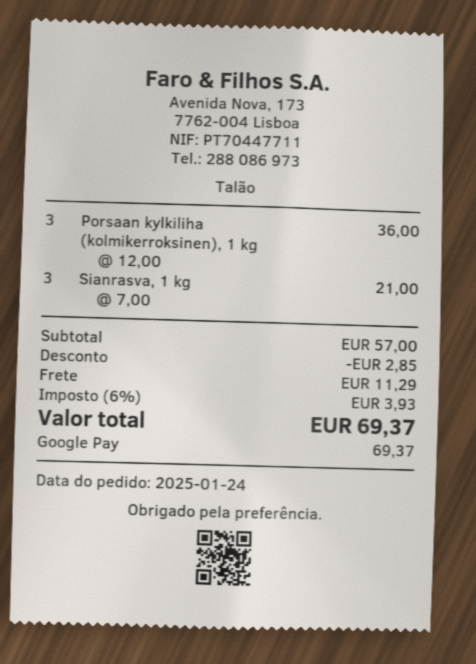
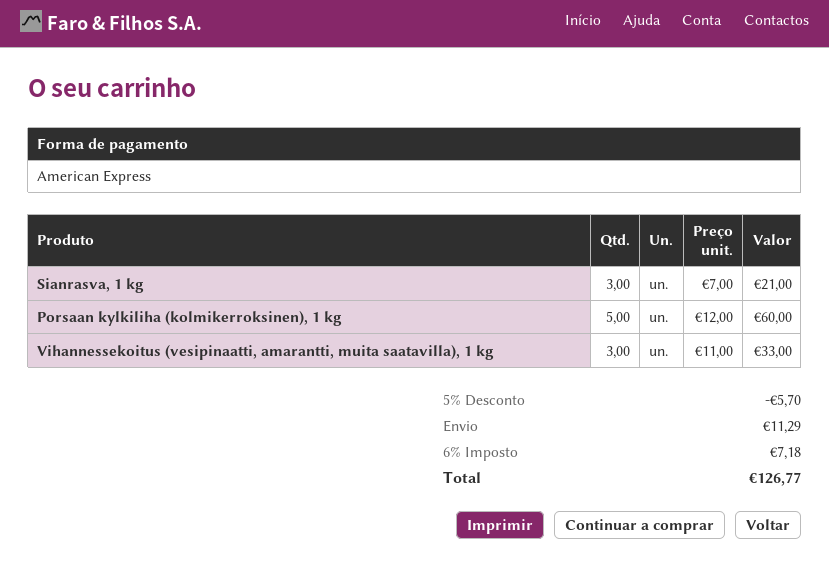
payment method: Google Pay -> American Express
Porsaan kylkiliha (kolmikerroksinen), 1 kg: 3 x 12.00 = 36.00 -> 5 x 12.00 = 60.00
Vihannessekoitus (vesipinaatti, amarantti, muita saatavilla), 1 kg: none -> 3 x 11.00 = 33.00
discount: 2.85 -> 5.70
tax: 6% = 3.93 -> 6% = 7.18
total: 69.37 -> 126.77

